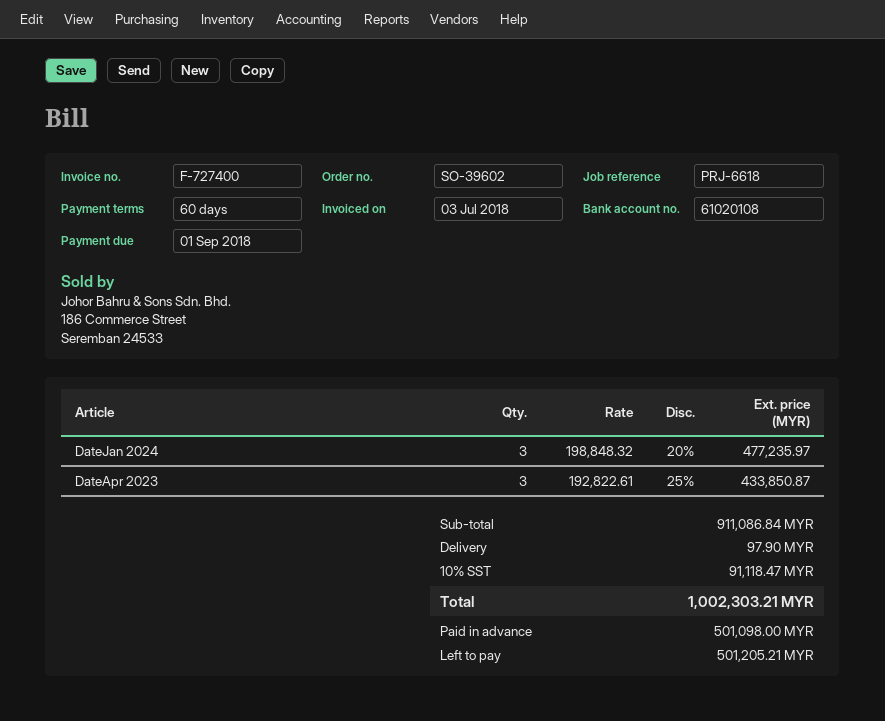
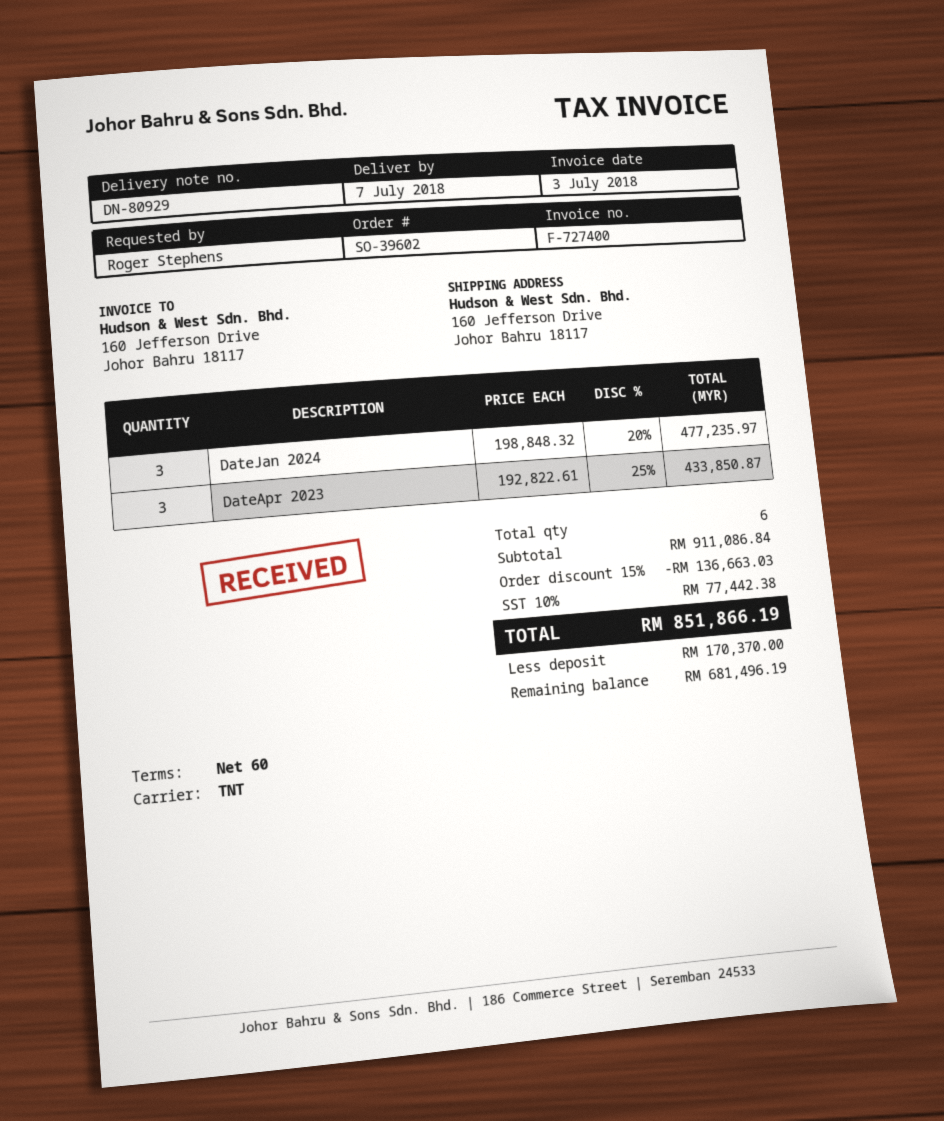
discount: none -> 15% = 136663.03
shipping: 97.90 -> none
tax: 10% = 91118.47 -> 10% = 77442.38
total: 1002303.21 -> 851866.19
deposit: 501098.00 -> 170370.00
balance: 501205.21 -> 681496.19

